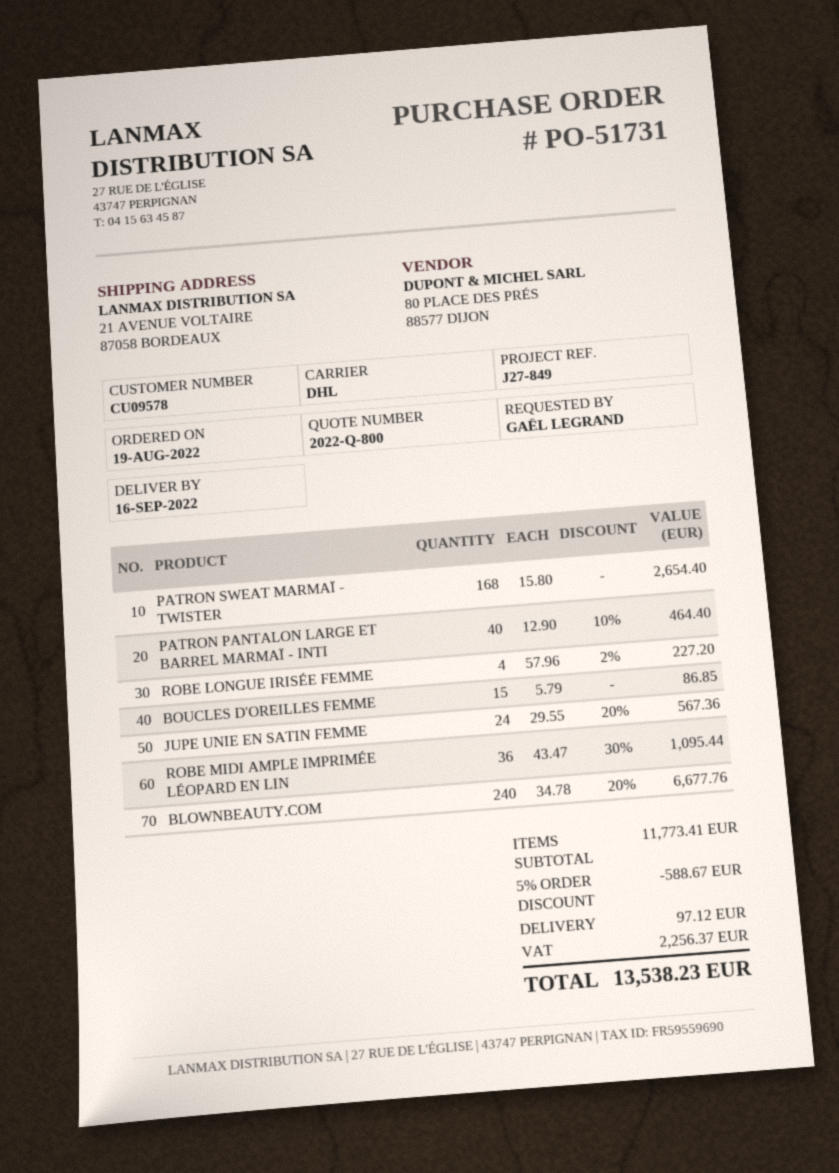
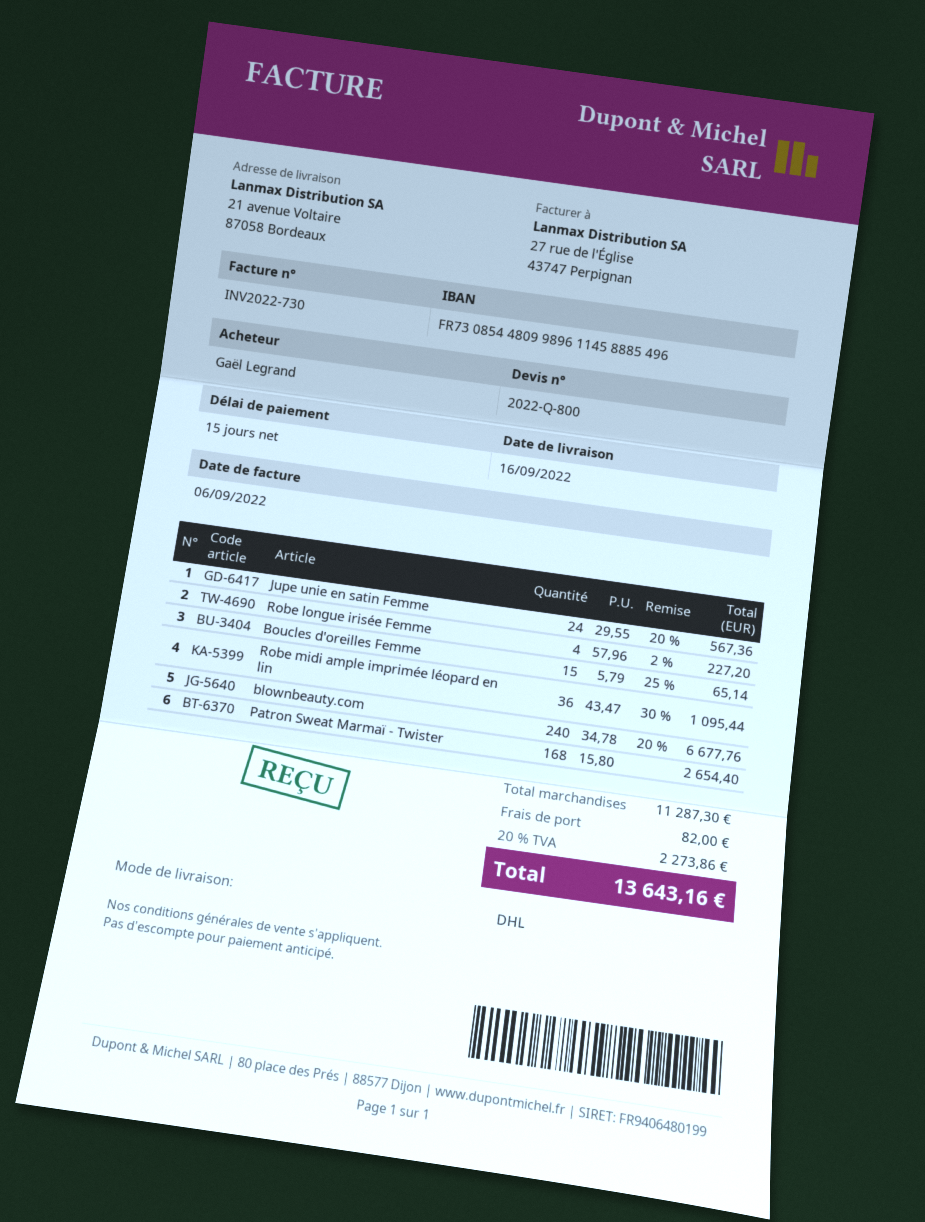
PATRON PANTALON LARGE ET BARREL MARMAÏ - INTI: 40 x 12.90 - 10% = 464.40 -> none
BOUCLES D'OREILLES FEMME: 15 x 5.79 = 86.85 -> 15 x 5.79 - 25% = 65.14
subtotal: 11773.41 -> 11287.30
discount: 5% = 588.67 -> none
shipping: 97.12 -> 82.00
tax: 2256.37 -> 2273.86
total: 13538.23 -> 13643.16

